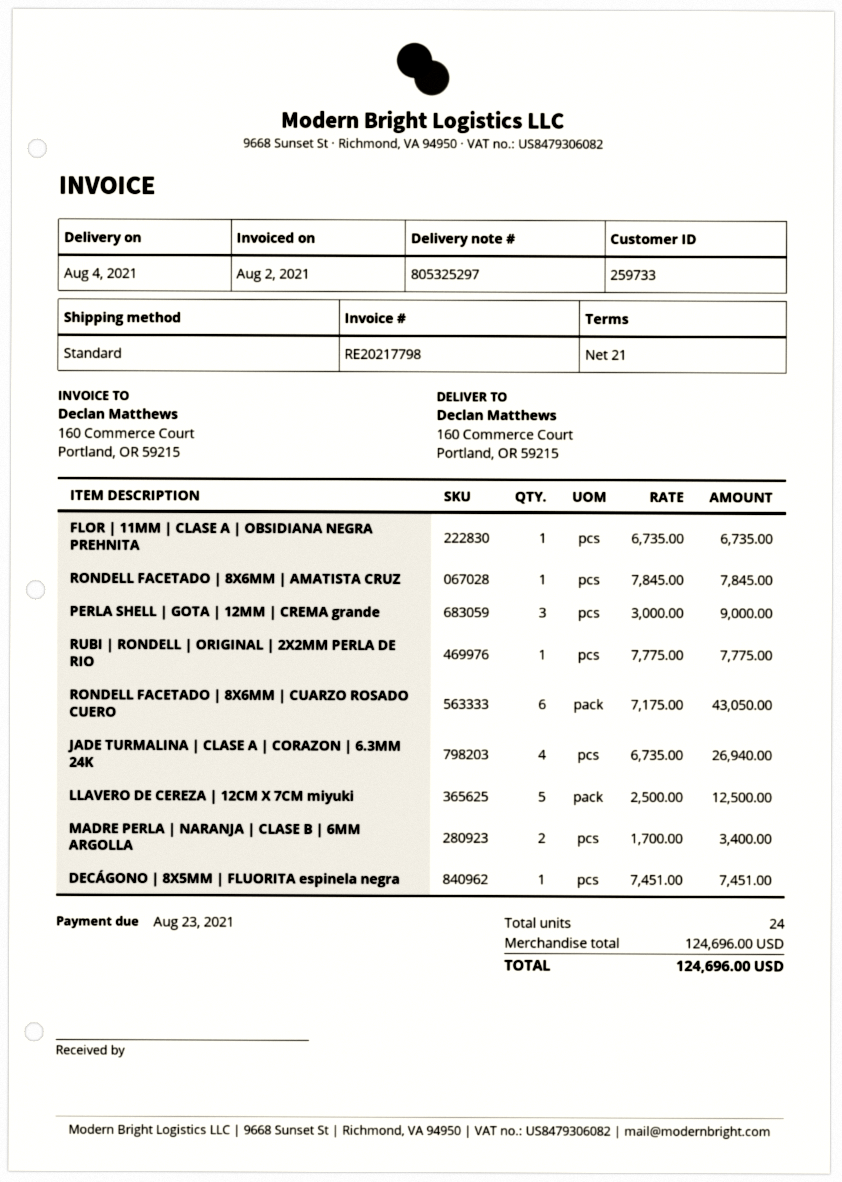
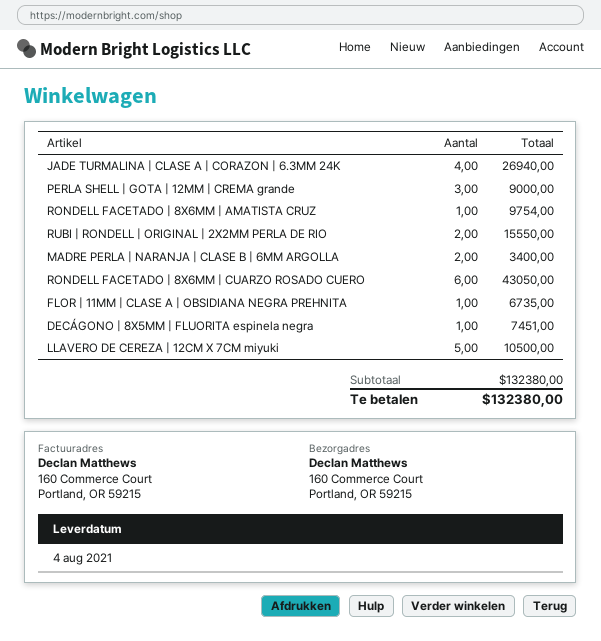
RONDELL FACETADO | 8X6MM | AMATISTA CRUZ: 1 for 7845.00 -> 1 for 9754.00
RUBI | RONDELL | ORIGINAL | 2X2MM PERLA DE RIO: 1 for 7775.00 -> 2 for 15550.00
LLAVERO DE CEREZA | 12CM X 7CM miyuki: 5 for 12500.00 -> 5 for 10500.00
subtotal: 124696.00 -> 132380.00
total: 124696.00 -> 132380.00

